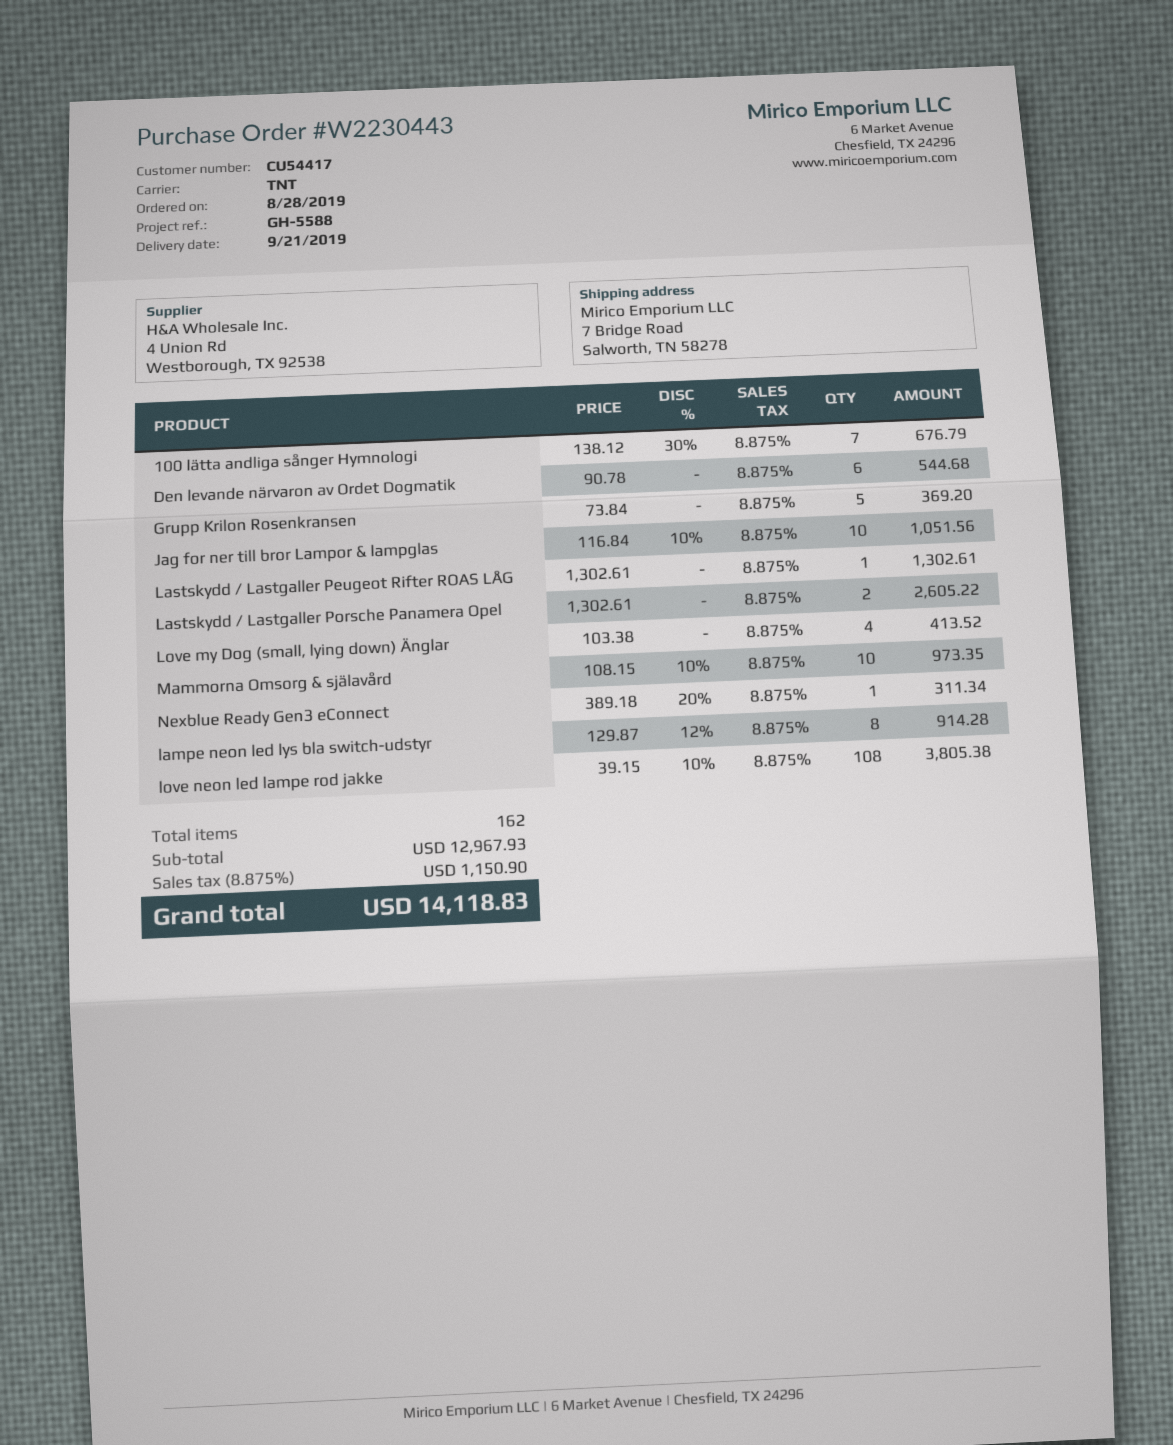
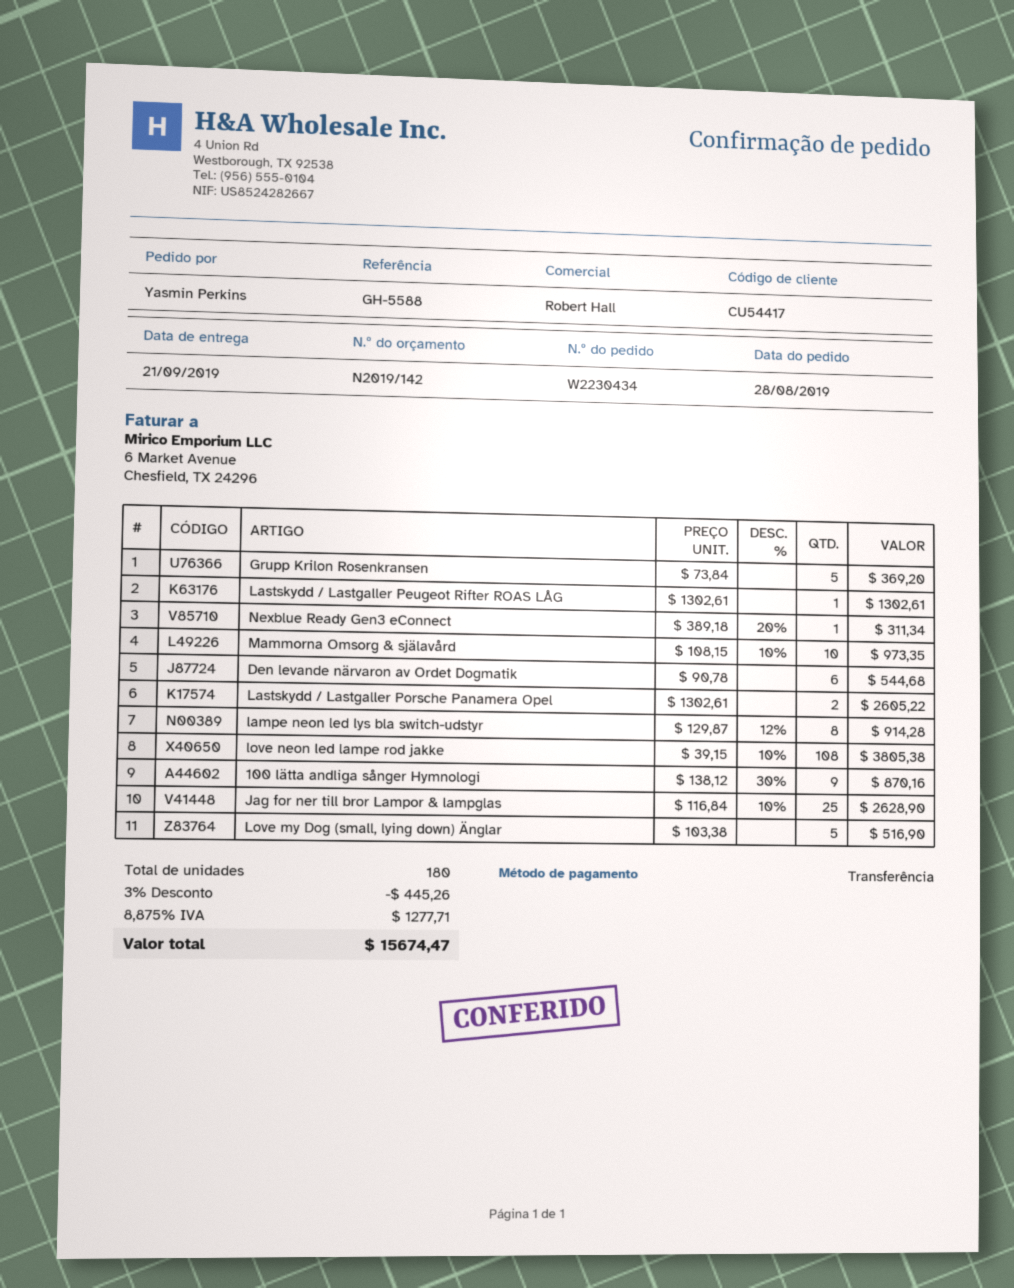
order number: W2230443 -> W2230434
100 lätta andliga sånger Hymnologi: 7 x 138.12 - 30% = 676.79 -> 9 x 138.12 - 30% = 870.16
Jag for ner till bror Lampor & lampglas: 10 x 116.84 - 10% = 1051.56 -> 25 x 116.84 - 10% = 2628.90
Love my Dog (small, lying down) Änglar: 4 x 103.38 = 413.52 -> 5 x 103.38 = 516.90
total quantity: 162 -> 180
discount: none -> 3% = 445.26
tax: 8.875% = 1150.90 -> 8.875% = 1277.71
total: 14118.83 -> 15674.47

